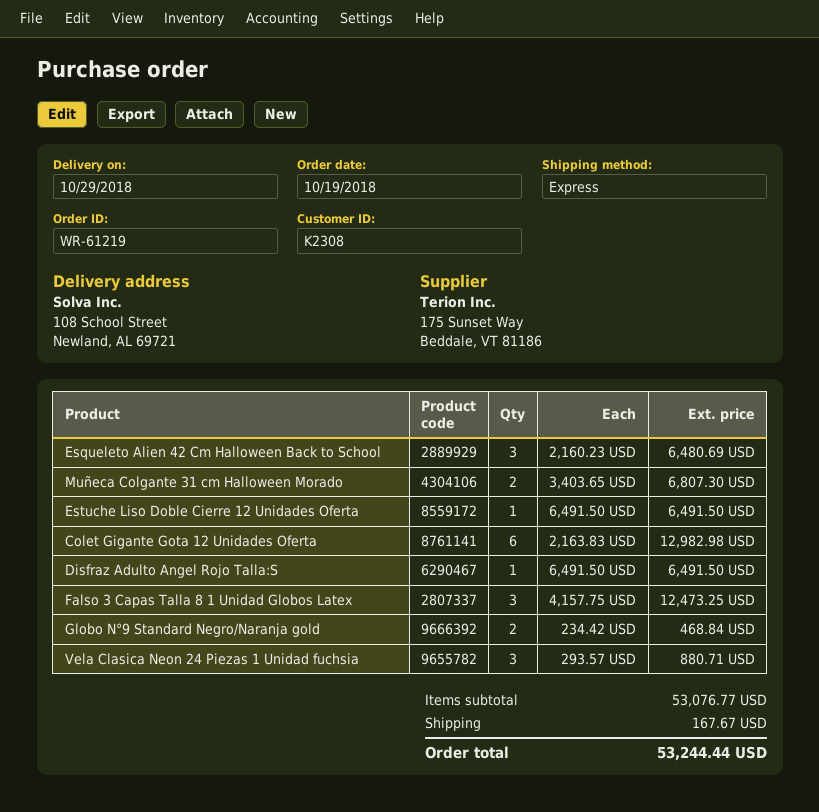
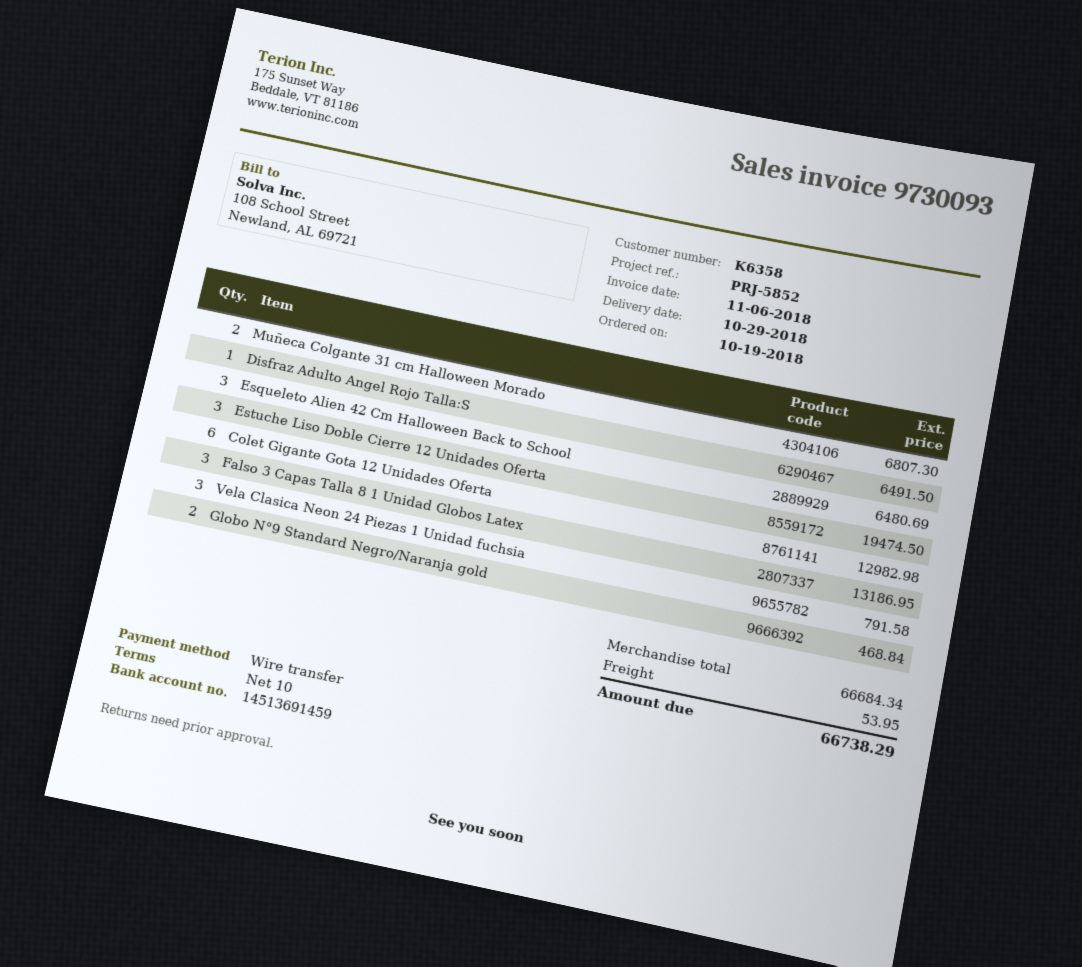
customer number: K2308 -> K6358
Estuche Liso Doble Cierre 12 Unidades Oferta: 1 for 6491.50 -> 3 for 19474.50
Falso 3 Capas Talla 8 1 Unidad Globos Latex: 3 for 12473.25 -> 3 for 13186.95
Vela Clasica Neon 24 Piezas 1 Unidad fuchsia: 3 for 880.71 -> 3 for 791.58
subtotal: 53076.77 -> 66684.34
shipping: 167.67 -> 53.95
total: 53244.44 -> 66738.29

